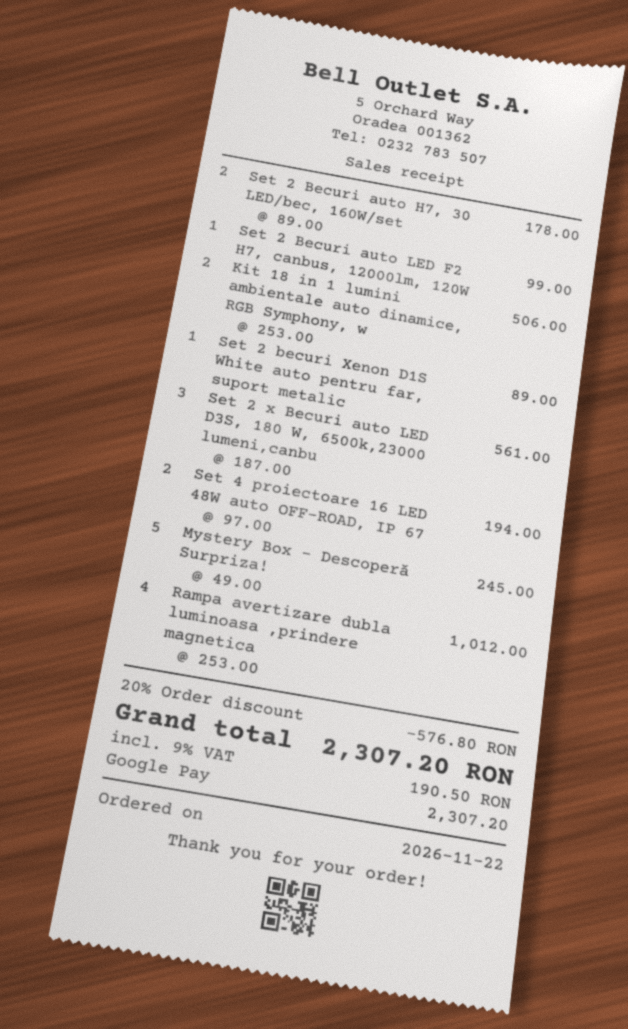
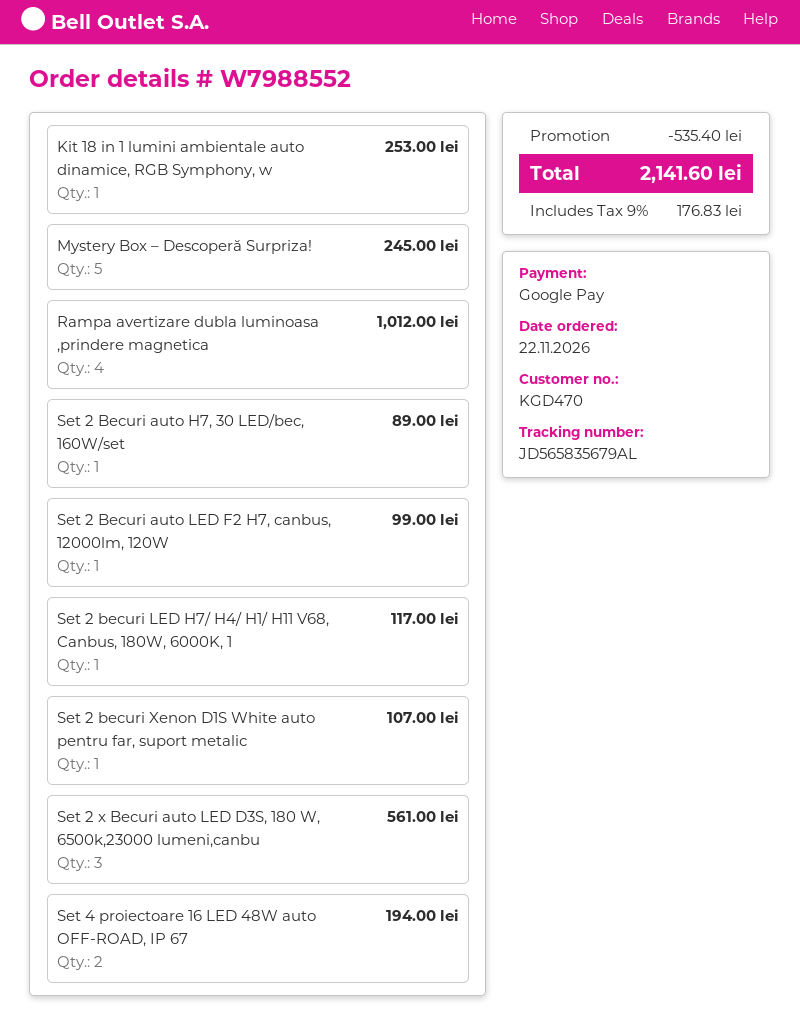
Set 2 Becuri auto H7, 30 LED/bec, 160W/set: 2 for 178.00 -> 1 for 89.00
Kit 18 in 1 lumini ambientale auto dinamice, RGB Symphony, w: 2 for 506.00 -> 1 for 253.00
Set 2 becuri Xenon D1S White auto pentru far, suport metalic: 1 for 89.00 -> 1 for 107.00
Set 2 becuri LED H7/ H4/ H1/ H11 V68, Canbus, 180W, 6000K, 1: none -> 1 for 117.00
discount: 576.80 -> 535.40
tax: 9% = 190.50 -> 9% = 176.83
total: 2307.20 -> 2141.60

